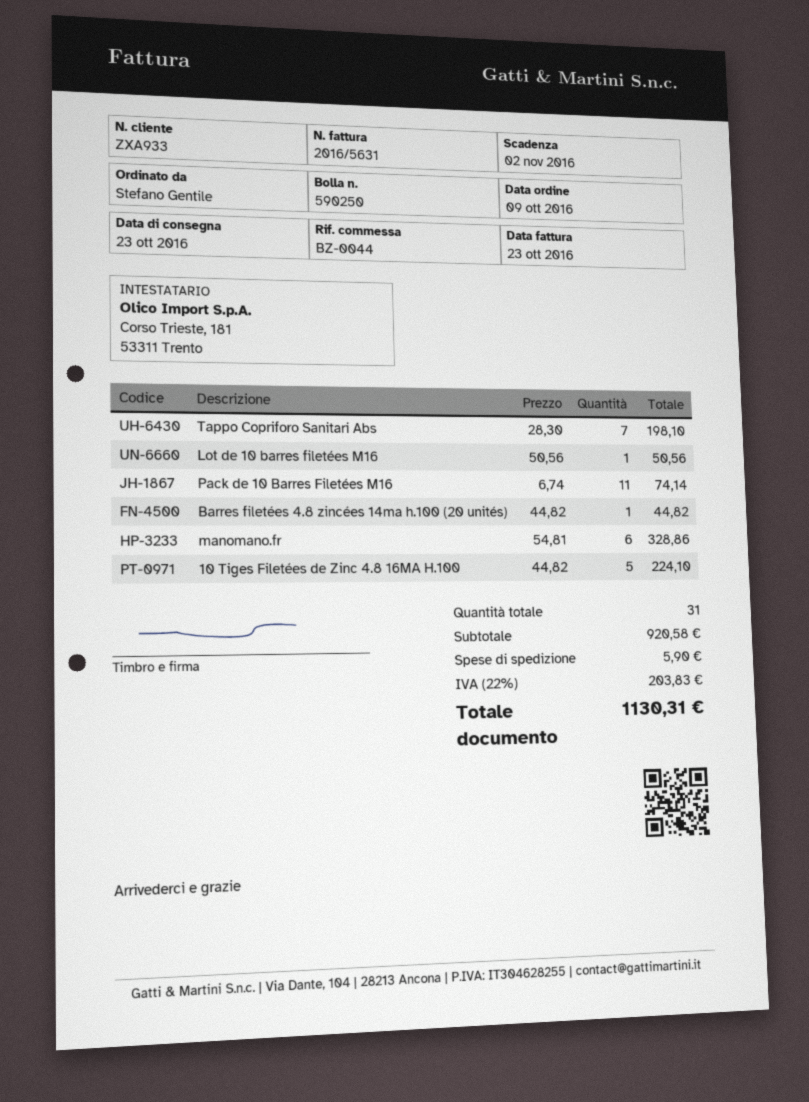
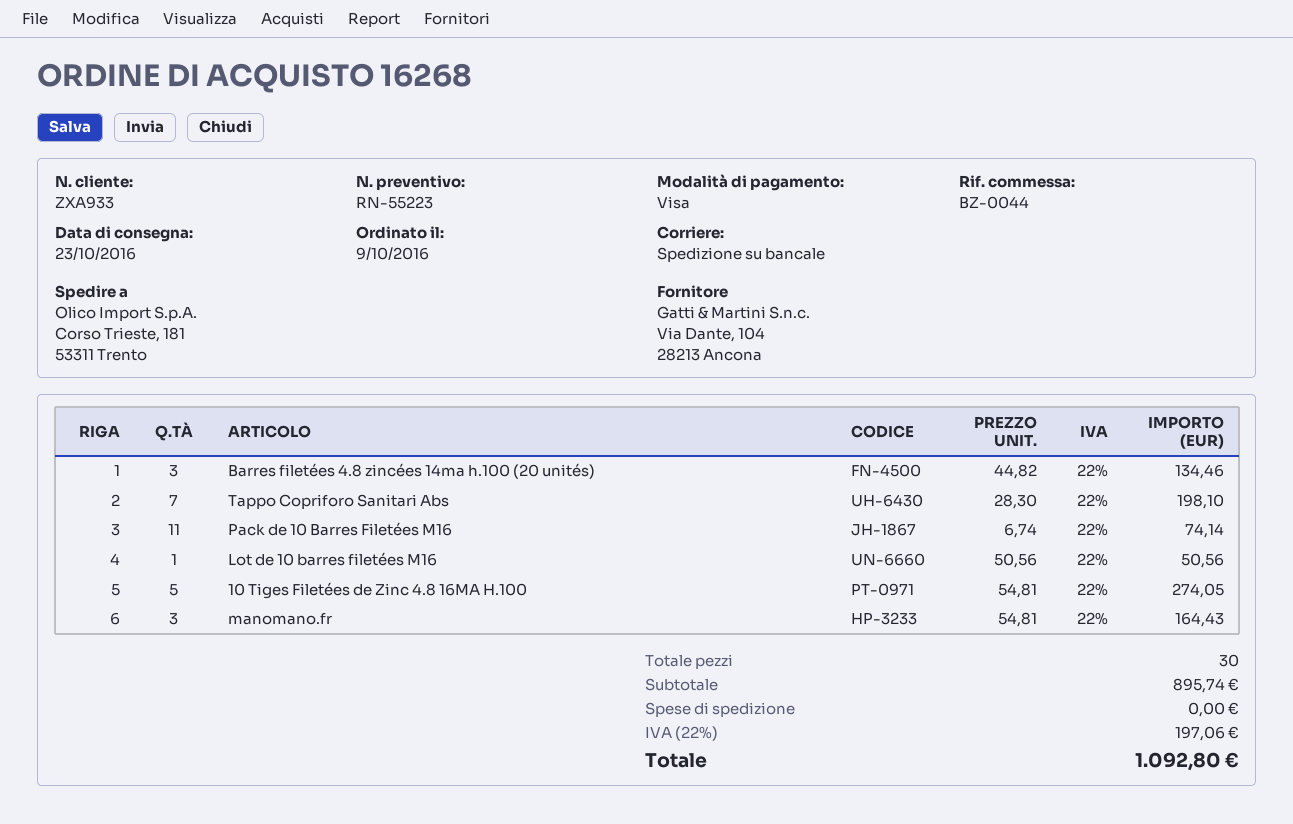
Barres filetées 4.8 zincées 14ma h.100 (20 unités): 1 x 44.82 = 44.82 -> 3 x 44.82 = 134.46
manomano.fr: 6 x 54.81 = 328.86 -> 3 x 54.81 = 164.43
10 Tiges Filetées de Zinc 4.8 16MA H.100: 5 x 44.82 = 224.10 -> 5 x 54.81 = 274.05
total quantity: 31 -> 30
subtotal: 920.58 -> 895.74
shipping: 5.90 -> 0.00
tax: 22% = 203.83 -> 22% = 197.06
total: 1130.31 -> 1092.80

